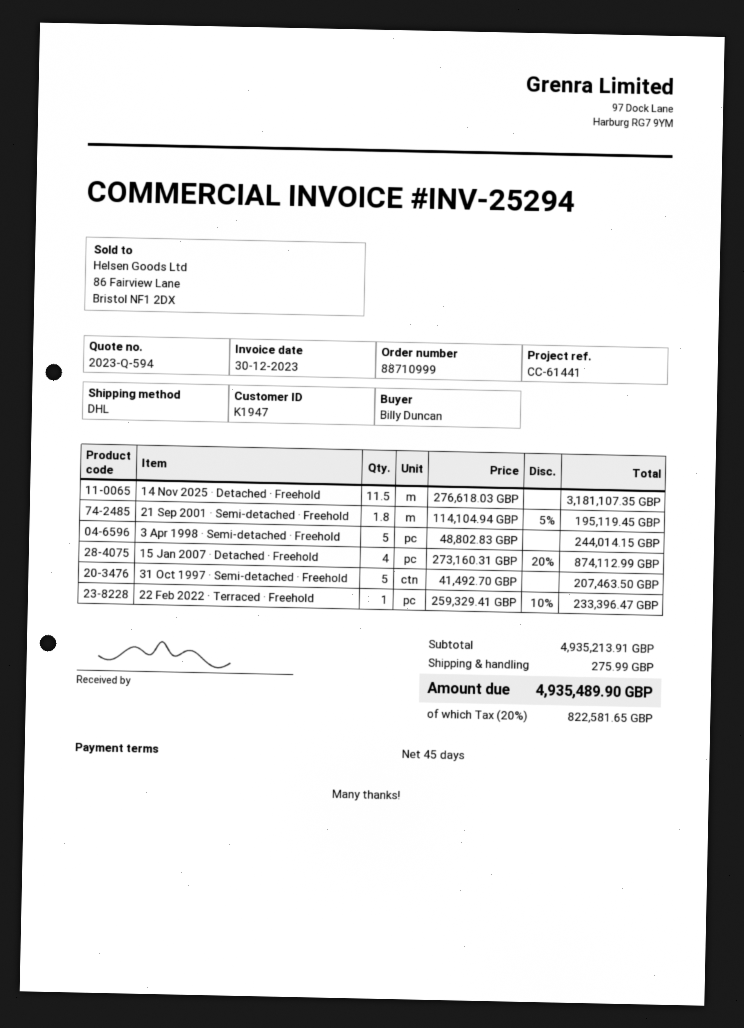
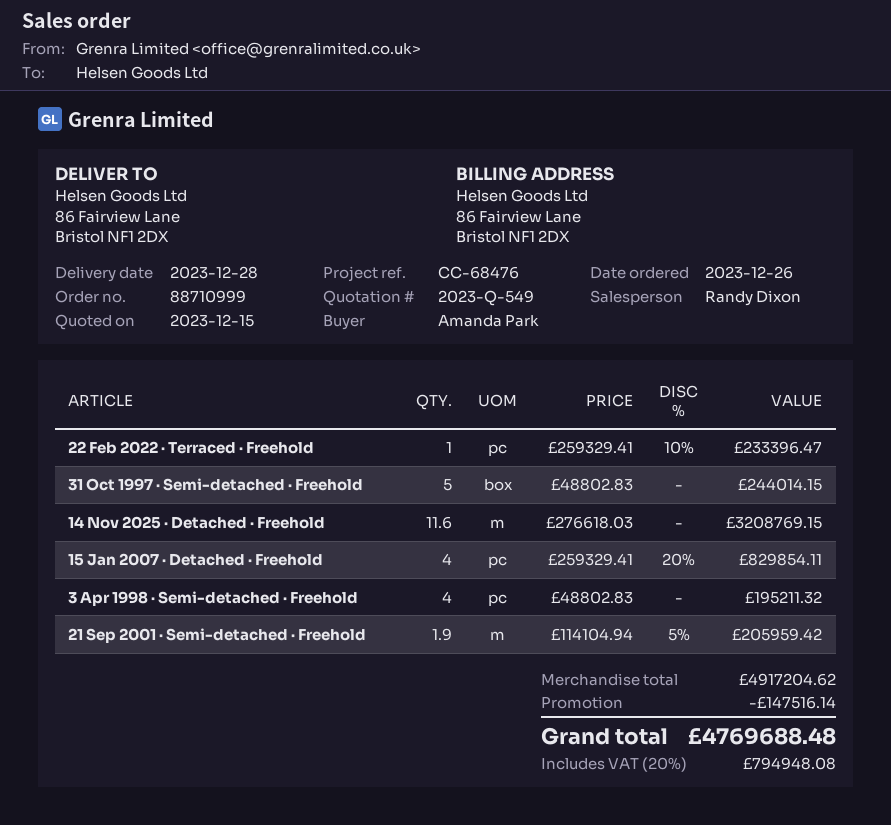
quote number: 2023-Q-594 -> 2023-Q-549
reference: CC-61441 -> CC-68476
ordered by: Billy Duncan -> Amanda Park
14 Nov 2025 · Detached · Freehold: 11.5 x 276618.03 = 3181107.35 -> 11.6 x 276618.03 = 3208769.15
21 Sep 2001 · Semi-detached · Freehold: 1.8 x 114104.94 - 5% = 195119.45 -> 1.9 x 114104.94 - 5% = 205959.42
3 Apr 1998 · Semi-detached · Freehold: 5 x 48802.83 = 244014.15 -> 4 x 48802.83 = 195211.32
15 Jan 2007 · Detached · Freehold: 4 x 273160.31 - 20% = 874112.99 -> 4 x 259329.41 - 20% = 829854.11
31 Oct 1997 · Semi-detached · Freehold: 5 x 41492.70 = 207463.50 -> 5 x 48802.83 = 244014.15
subtotal: 4935213.91 -> 4917204.62
discount: none -> 147516.14
shipping: 275.99 -> none
tax: 20% = 822581.65 -> 20% = 794948.08
total: 4935489.90 -> 4769688.48

